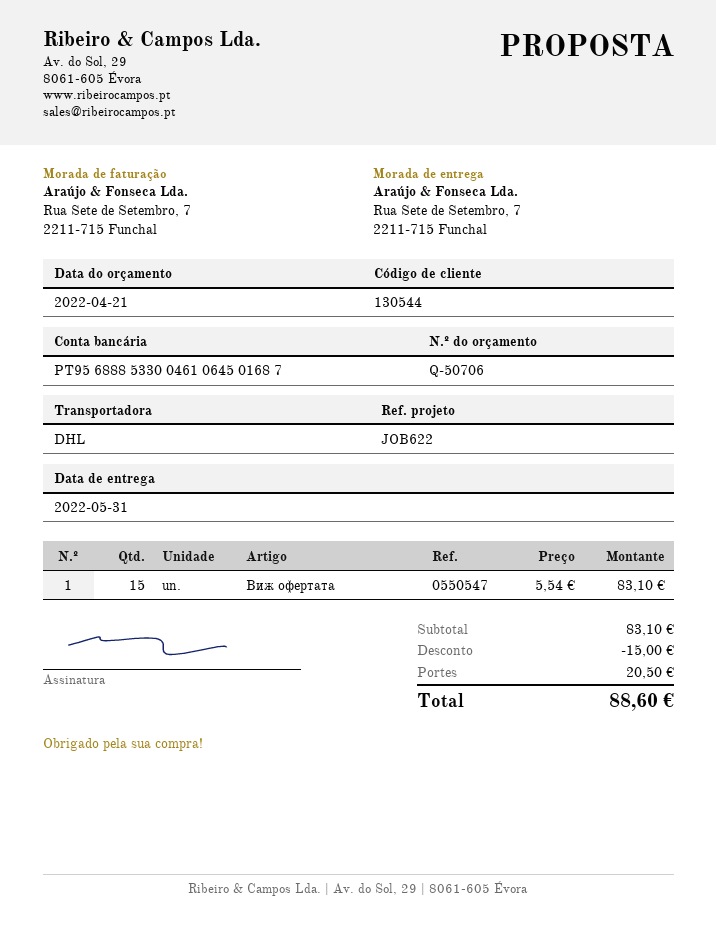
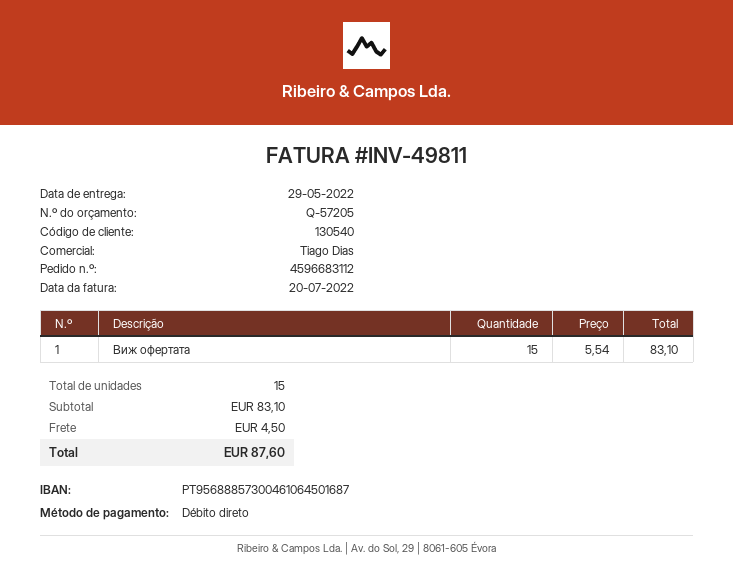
quote number: Q-50706 -> Q-57205
delivery date: 2022-05-31 -> 2022-05-29
customer number: 130544 -> 130540
bank account: PT95688853300461064501687 -> PT95688857300461064501687
discount: 15.00 -> none
shipping: 20.50 -> 4.50
total: 88.60 -> 87.60

